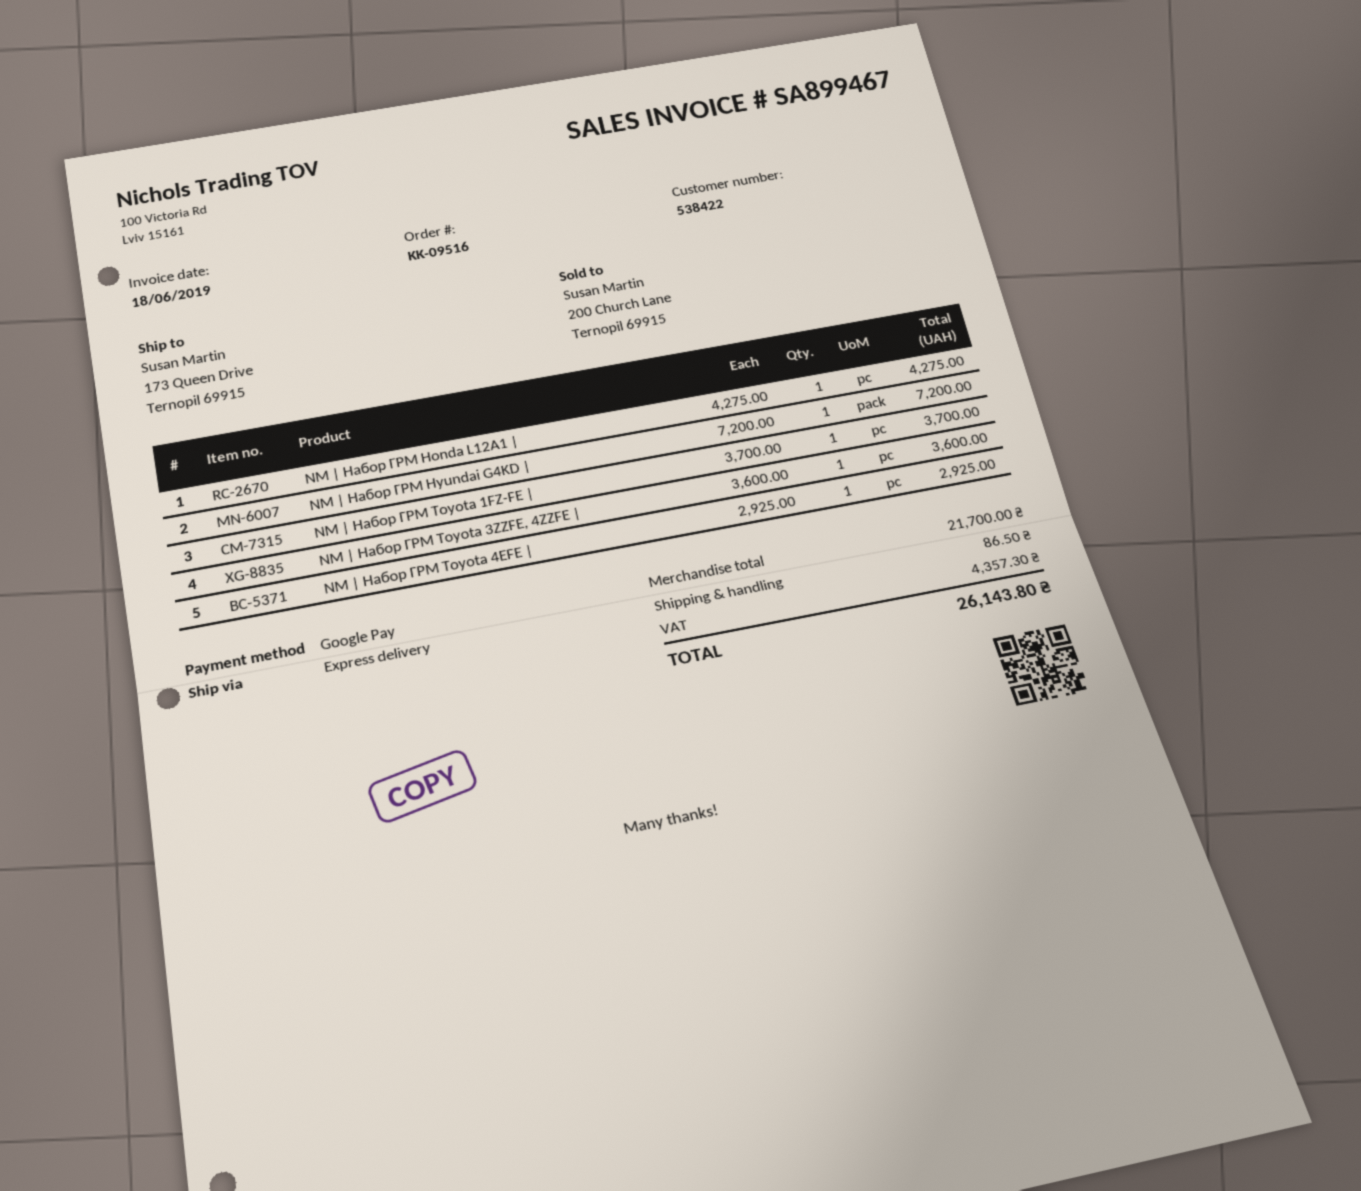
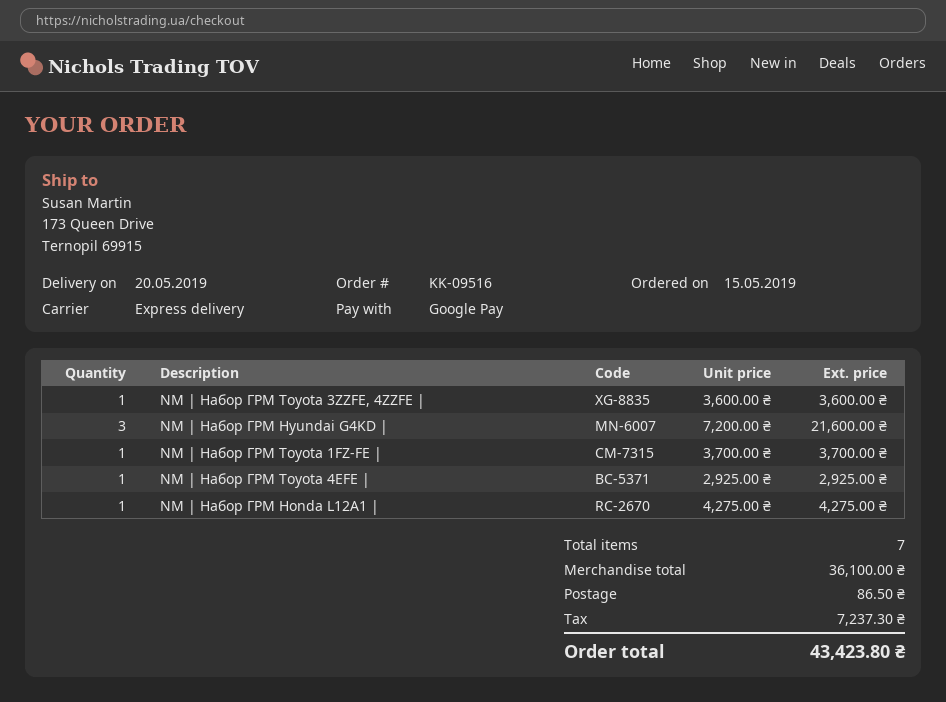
NM | Набор ГРМ Hyundai G4KD |: 1 x 7200.00 = 7200.00 -> 3 x 7200.00 = 21600.00
subtotal: 21700.00 -> 36100.00
tax: 4357.30 -> 7237.30
total: 26143.80 -> 43423.80

